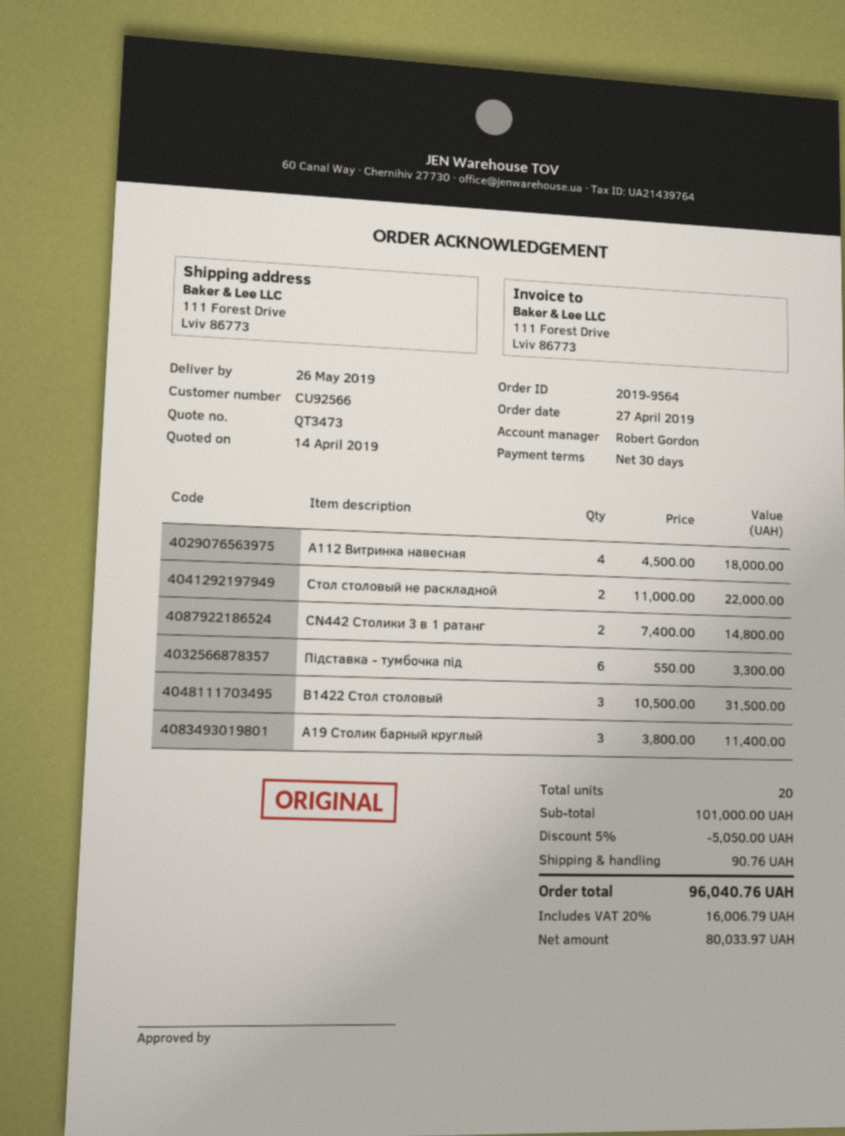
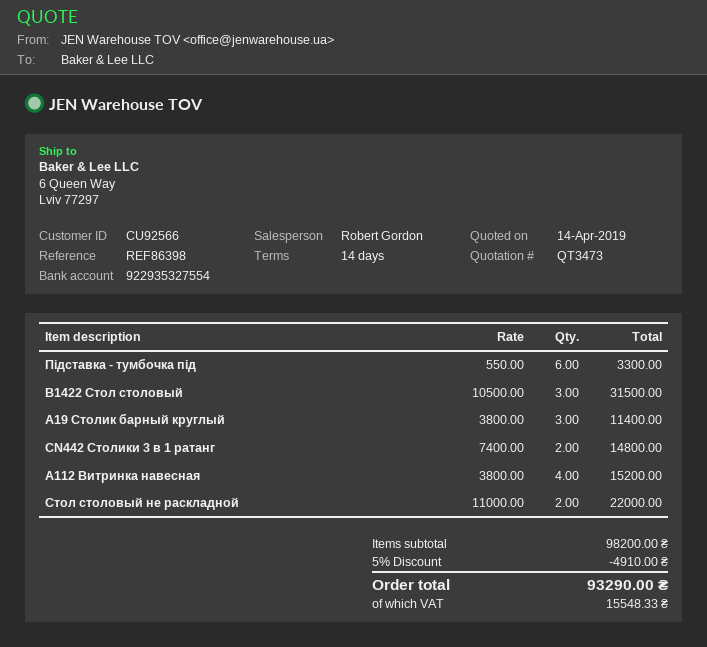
payment terms: 30 days -> 14 days
ship to: 111 Forest Drive, Lviv 86773 -> 6 Queen Way, Lviv 77297
А112 Витринка навесная: 4 x 4500.00 = 18000.00 -> 4 x 3800.00 = 15200.00
subtotal: 101000.00 -> 98200.00
discount: 5% = 5050.00 -> 5% = 4910.00
shipping: 90.76 -> none
tax: 16006.79 -> 15548.33
total: 96040.76 -> 93290.00

